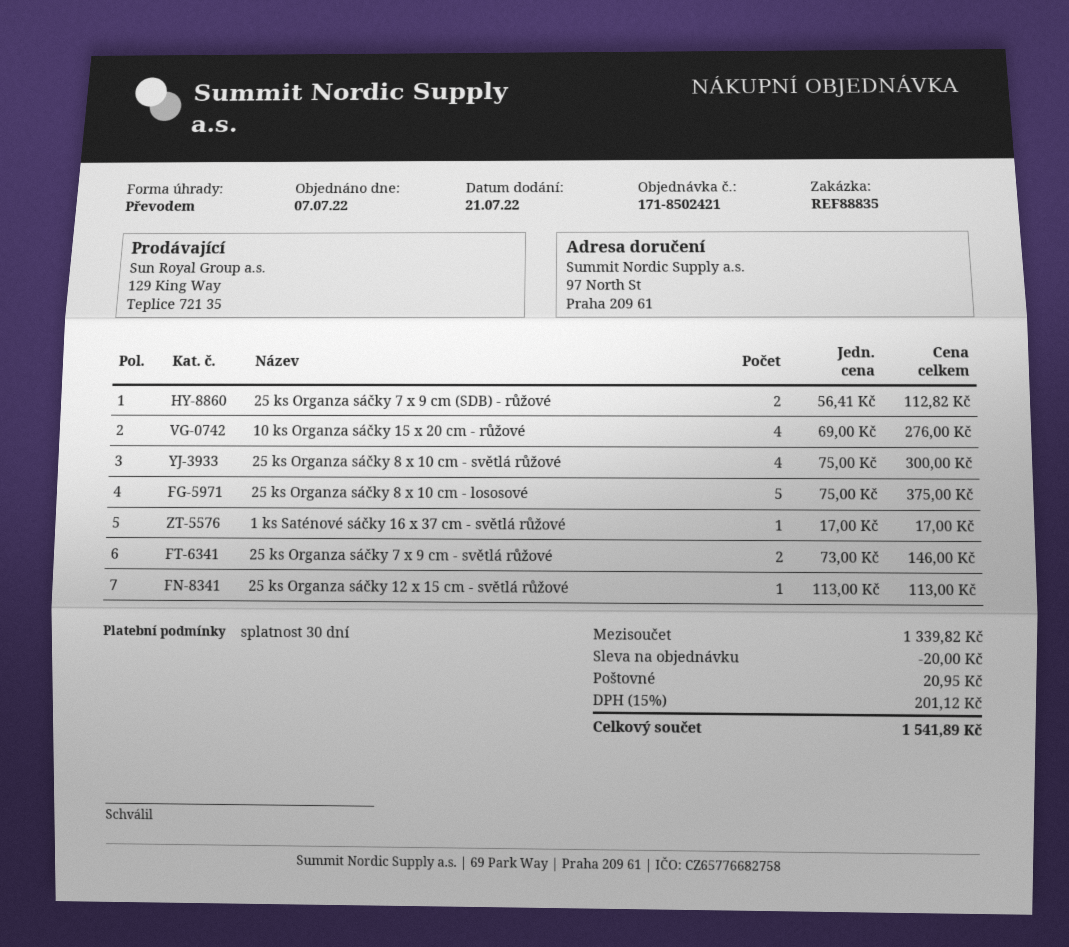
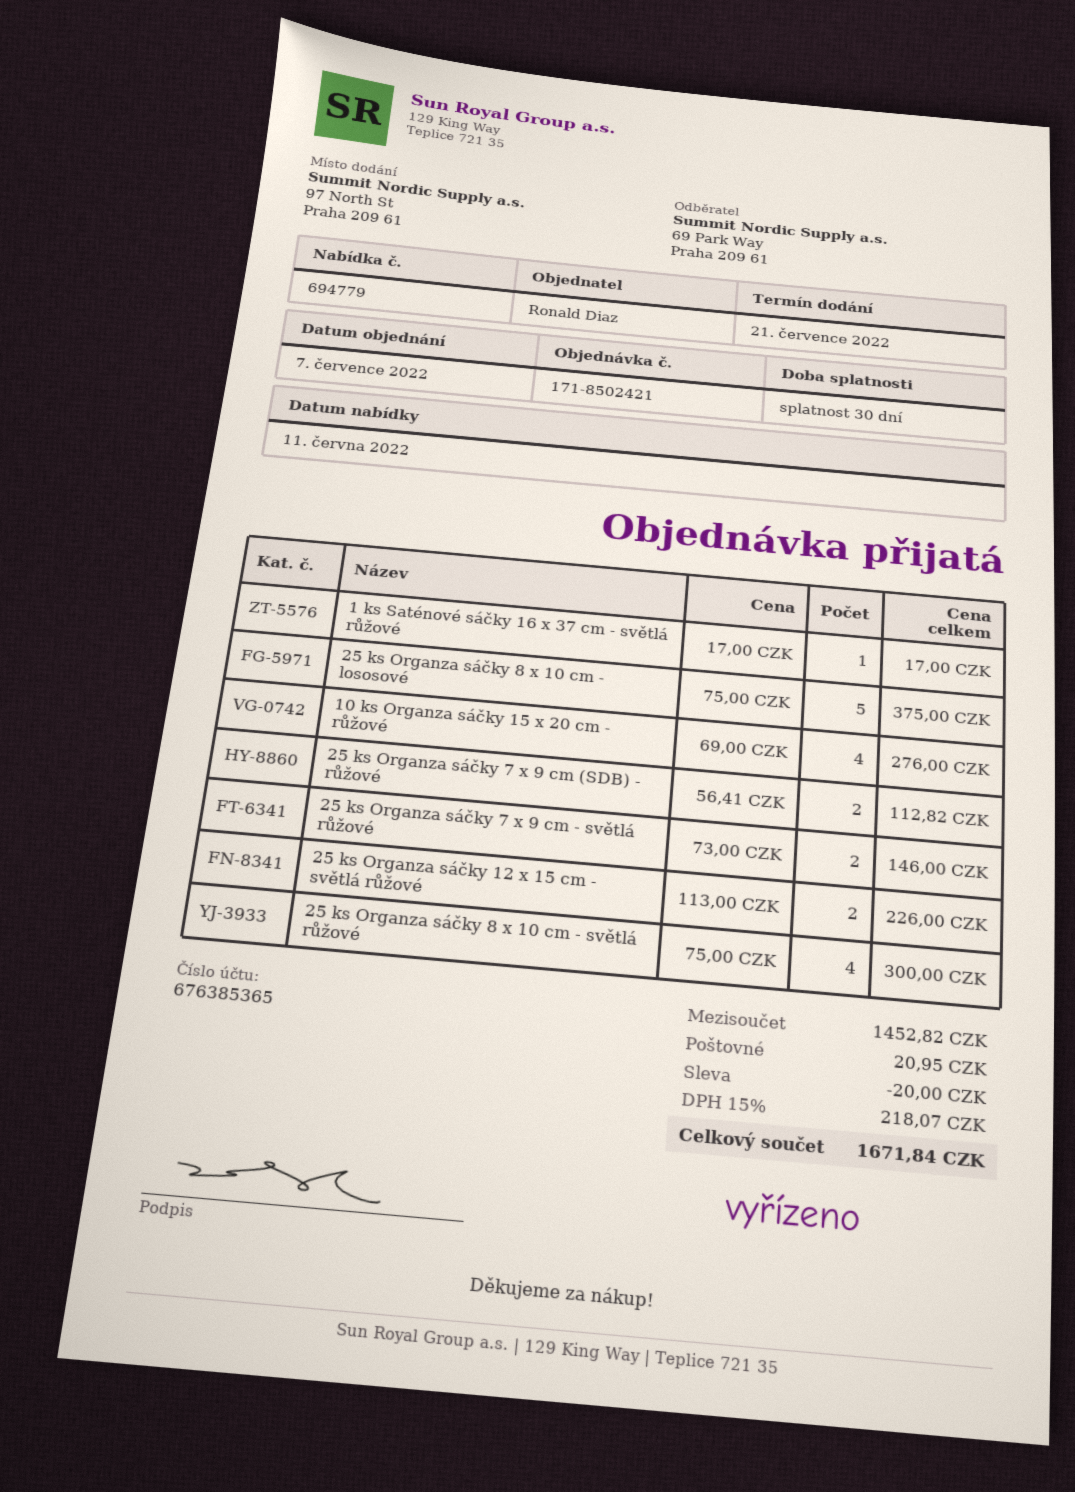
25 ks Organza sáčky 12 x 15 cm - světlá růžové: 1 x 113.00 = 113.00 -> 2 x 113.00 = 226.00
subtotal: 1339.82 -> 1452.82
tax: 15% = 201.12 -> 15% = 218.07
total: 1541.89 -> 1671.84

